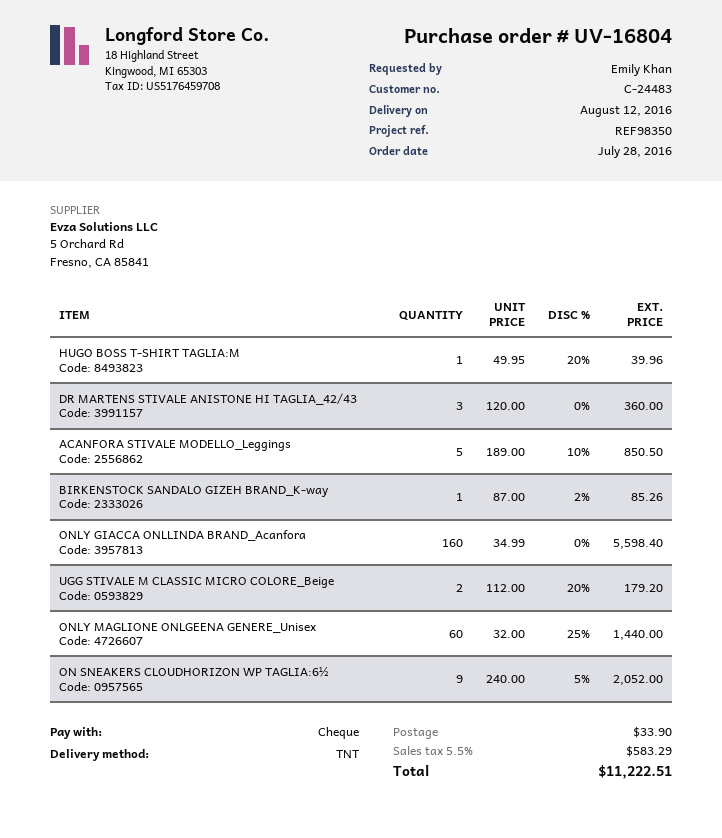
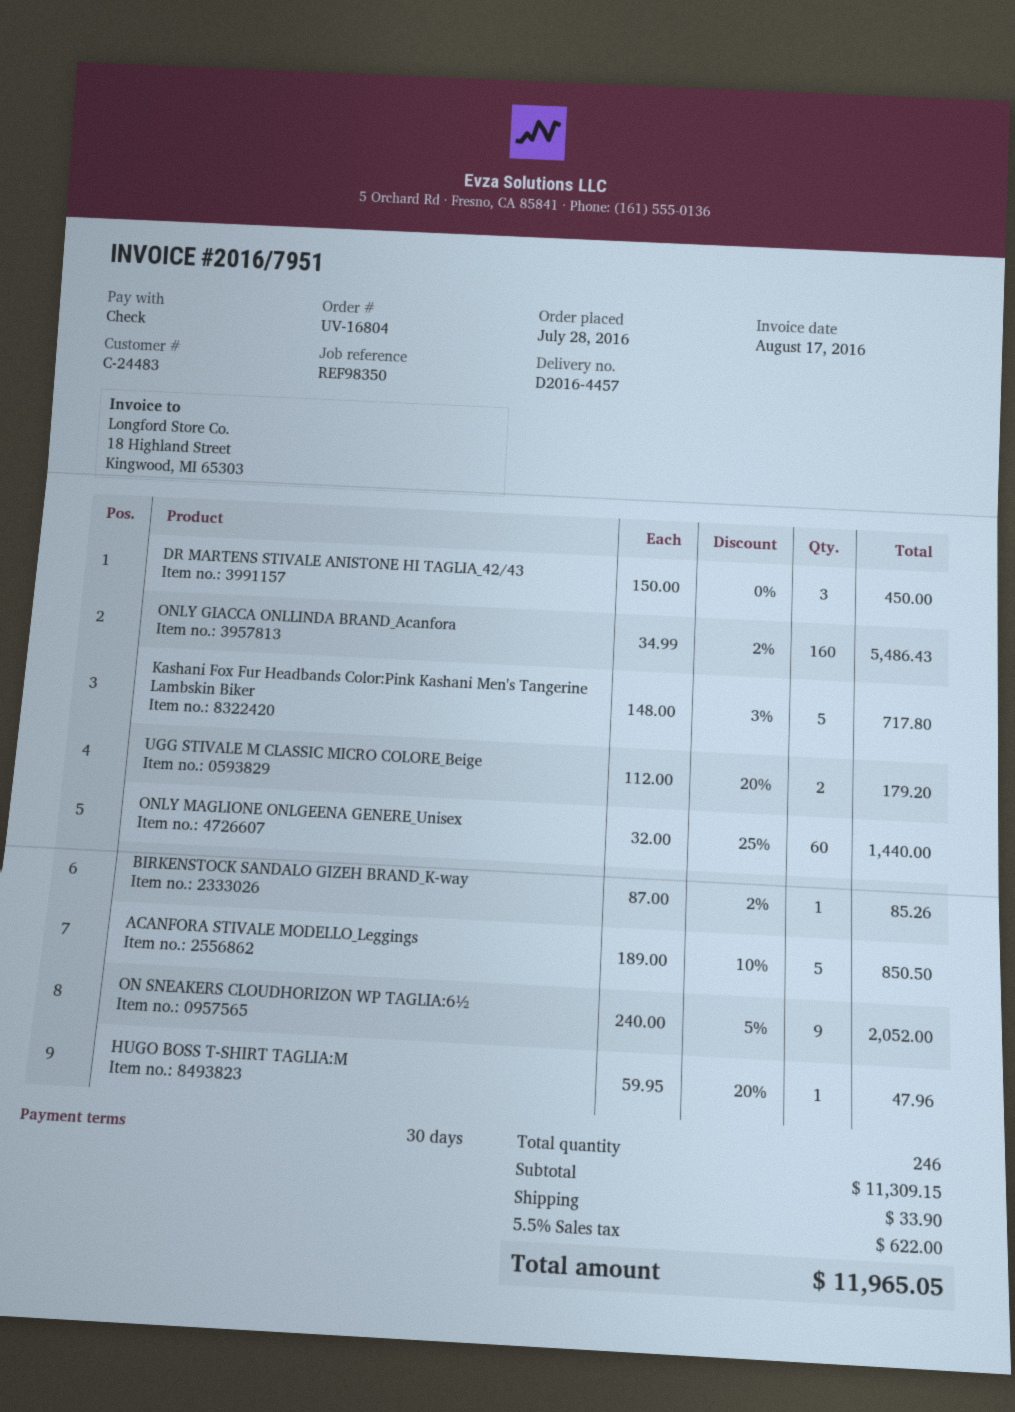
HUGO BOSS T-SHIRT TAGLIA:M: 1 x 49.95 - 20% = 39.96 -> 1 x 59.95 - 20% = 47.96
DR MARTENS STIVALE ANISTONE HI TAGLIA_42/43: 3 x 120.00 = 360.00 -> 3 x 150.00 = 450.00
ONLY GIACCA ONLLINDA BRAND_Acanfora: 160 x 34.99 = 5598.40 -> 160 x 34.99 - 2% = 5486.43
Kashani Fox Fur Headbands Color:Pink Kashani Men's Tangerine Lambskin Biker: none -> 5 x 148.00 - 3% = 717.80
tax: 5.5% = 583.29 -> 5.5% = 622.00
total: 11222.51 -> 11965.05

